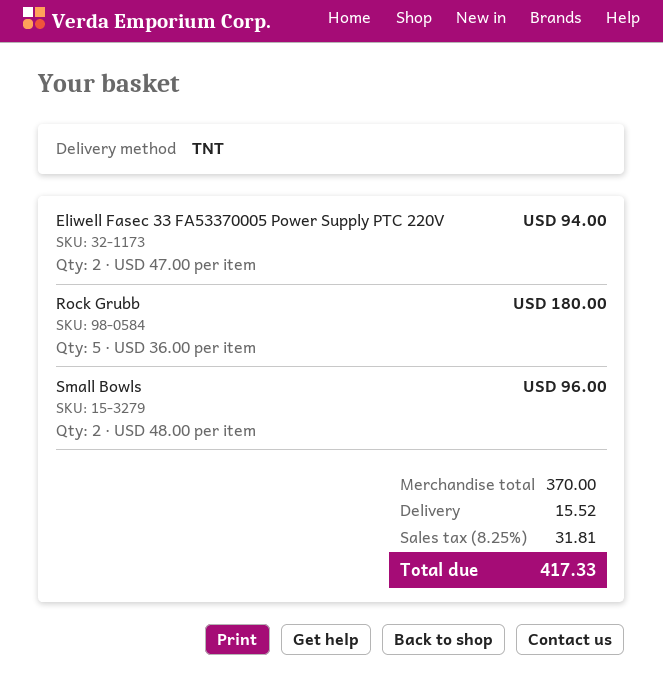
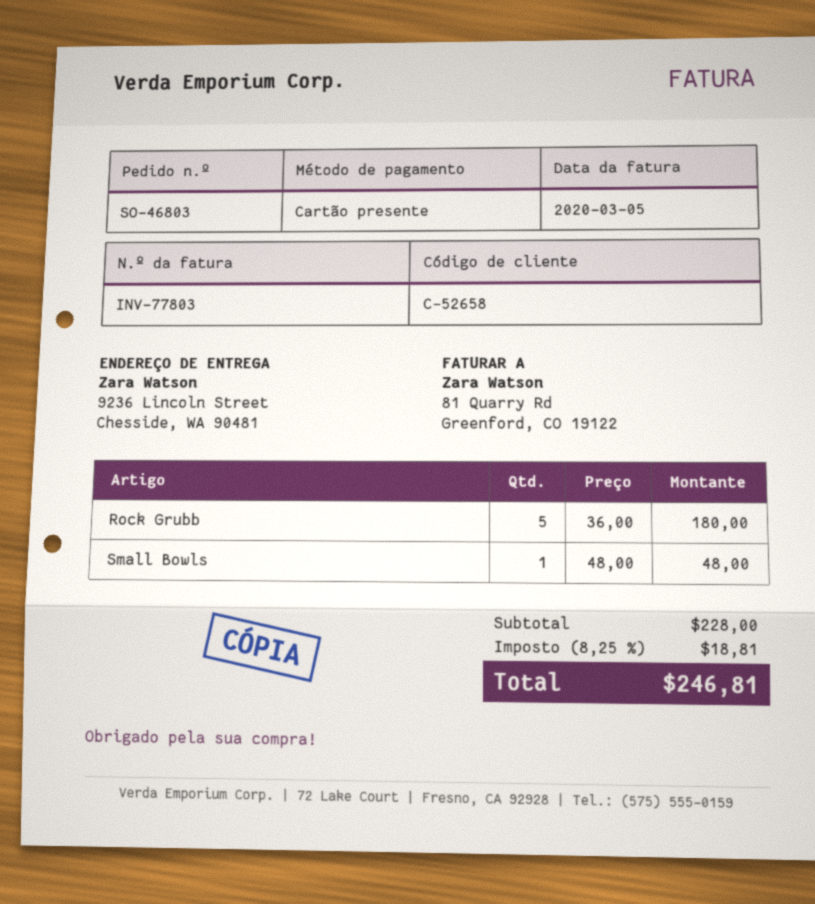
Eliwell Fasec 33 FA53370005 Power Supply PTC 220V: 2 x 47.00 = 94.00 -> none
Small Bowls: 2 x 48.00 = 96.00 -> 1 x 48.00 = 48.00
subtotal: 370.00 -> 228.00
shipping: 15.52 -> none
tax: 8.25% = 31.81 -> 8.25% = 18.81
total: 417.33 -> 246.81

